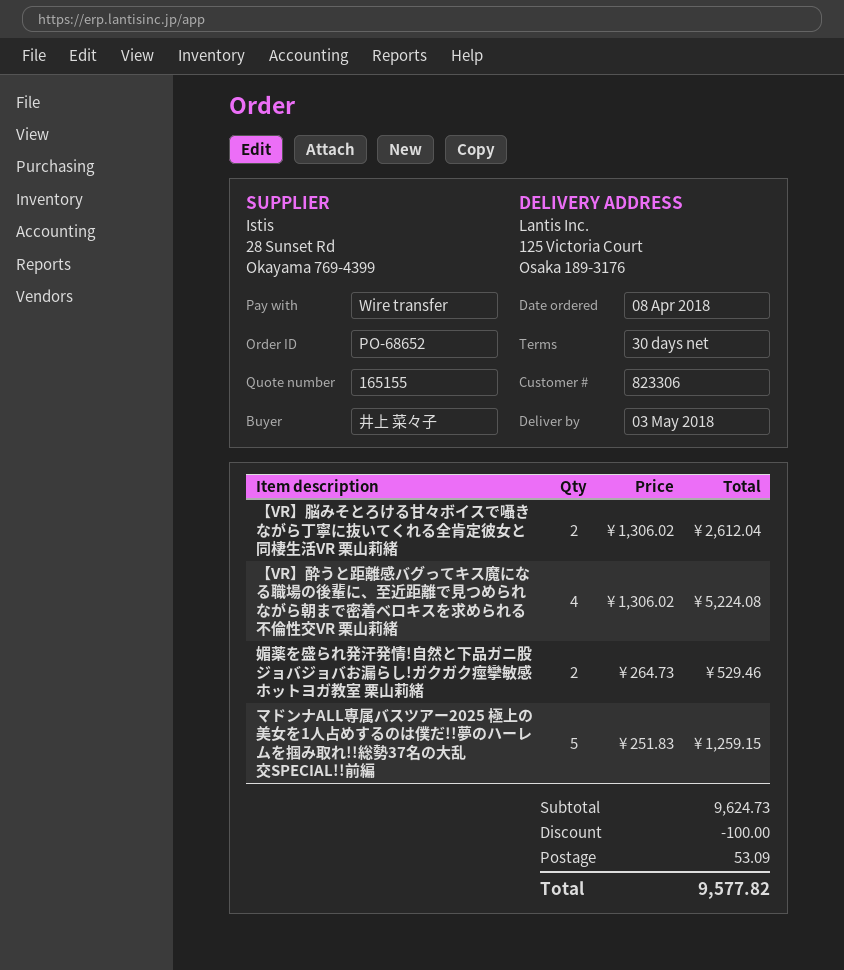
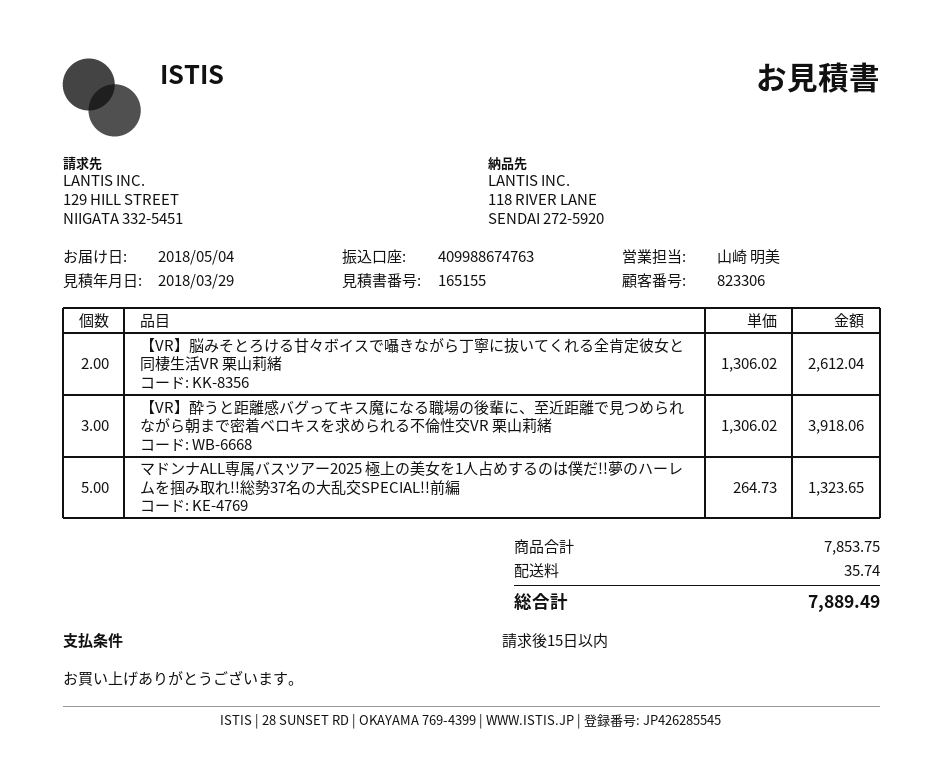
delivery date: 2018-05-03 -> 2018-05-04
payment terms: 30 days -> 15 days
ship to: 125 Victoria Court, Osaka 189-3176 -> 118 RIVER LANE, SENDAI 272-5920
【VR】酔うと距離感バグってキス魔になる職場の後輩に、至近距離で見つめられながら朝まで密着ベロキスを求められる不倫性交VR 栗山莉緒: 4 x 1306.02 = 5224.08 -> 3 x 1306.02 = 3918.06
媚薬を盛られ発汗発情!自然と下品ガニ股ジョバジョバお漏らし!ガクガク痙攣敏感ホットヨガ教室 栗山莉緒: 2 x 264.73 = 529.46 -> none
マドンナALL専属バスツアー2025 極上の美女を1人占めするのは僕だ!!夢のハーレムを掴み取れ!!総勢37名の大乱交SPECIAL!!前編: 5 x 251.83 = 1259.15 -> 5 x 264.73 = 1323.65
subtotal: 9624.73 -> 7853.75
discount: 100.00 -> none
shipping: 53.09 -> 35.74
total: 9577.82 -> 7889.49

